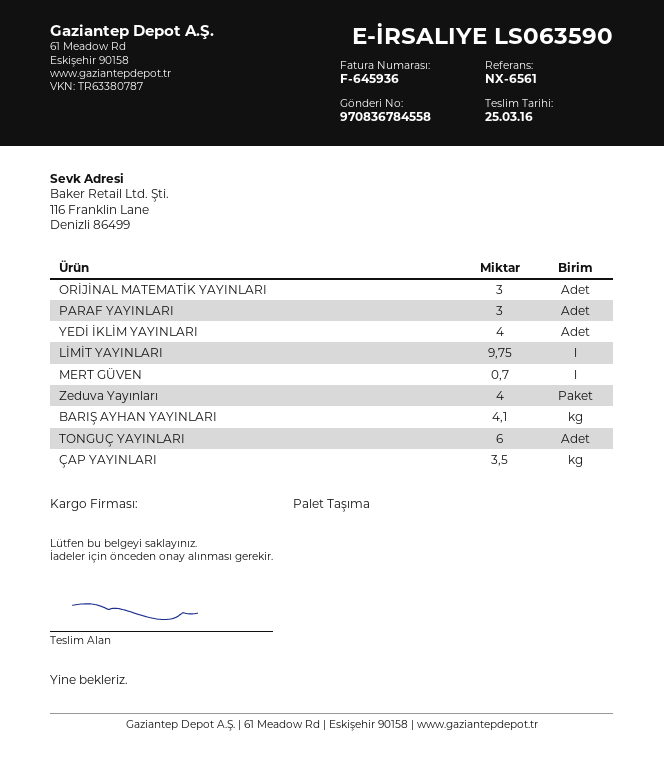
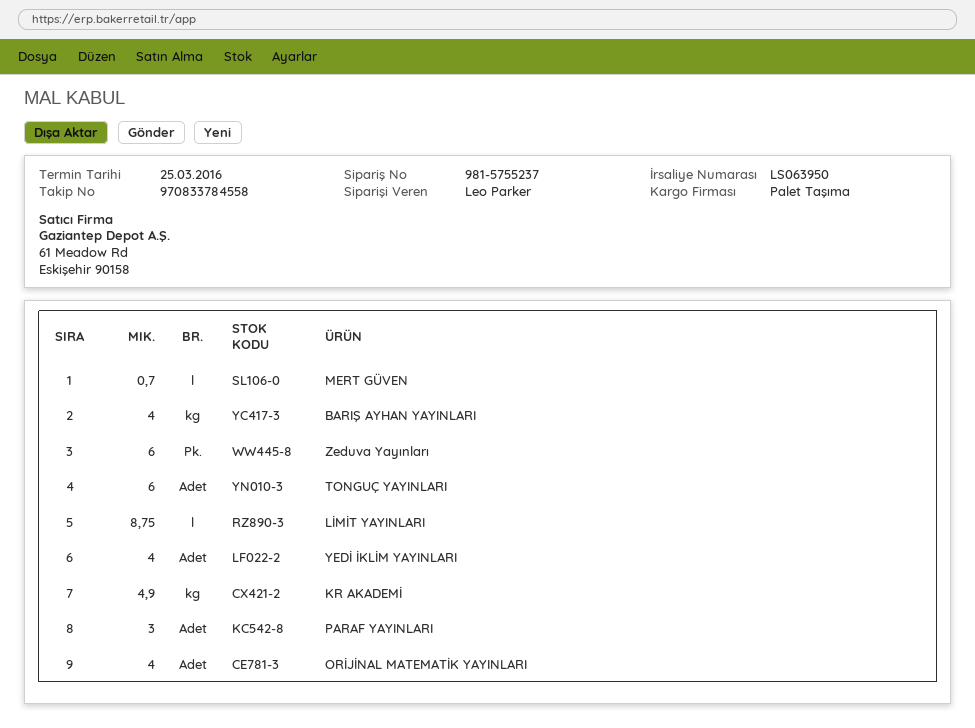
delivery note number: LS063590 -> LS063950
tracking number: 970836784558 -> 970833784558
ORİJİNAL MATEMATİK YAYINLARI: 3 -> 4
LİMİT YAYINLARI: 9.75 -> 8.75
Zeduva Yayınları: 4 -> 6
BARIŞ AYHAN YAYINLARI: 4.1 -> 4
ÇAP YAYINLARI: 3.5 -> none
KR AKADEMİ: none -> 4.9

